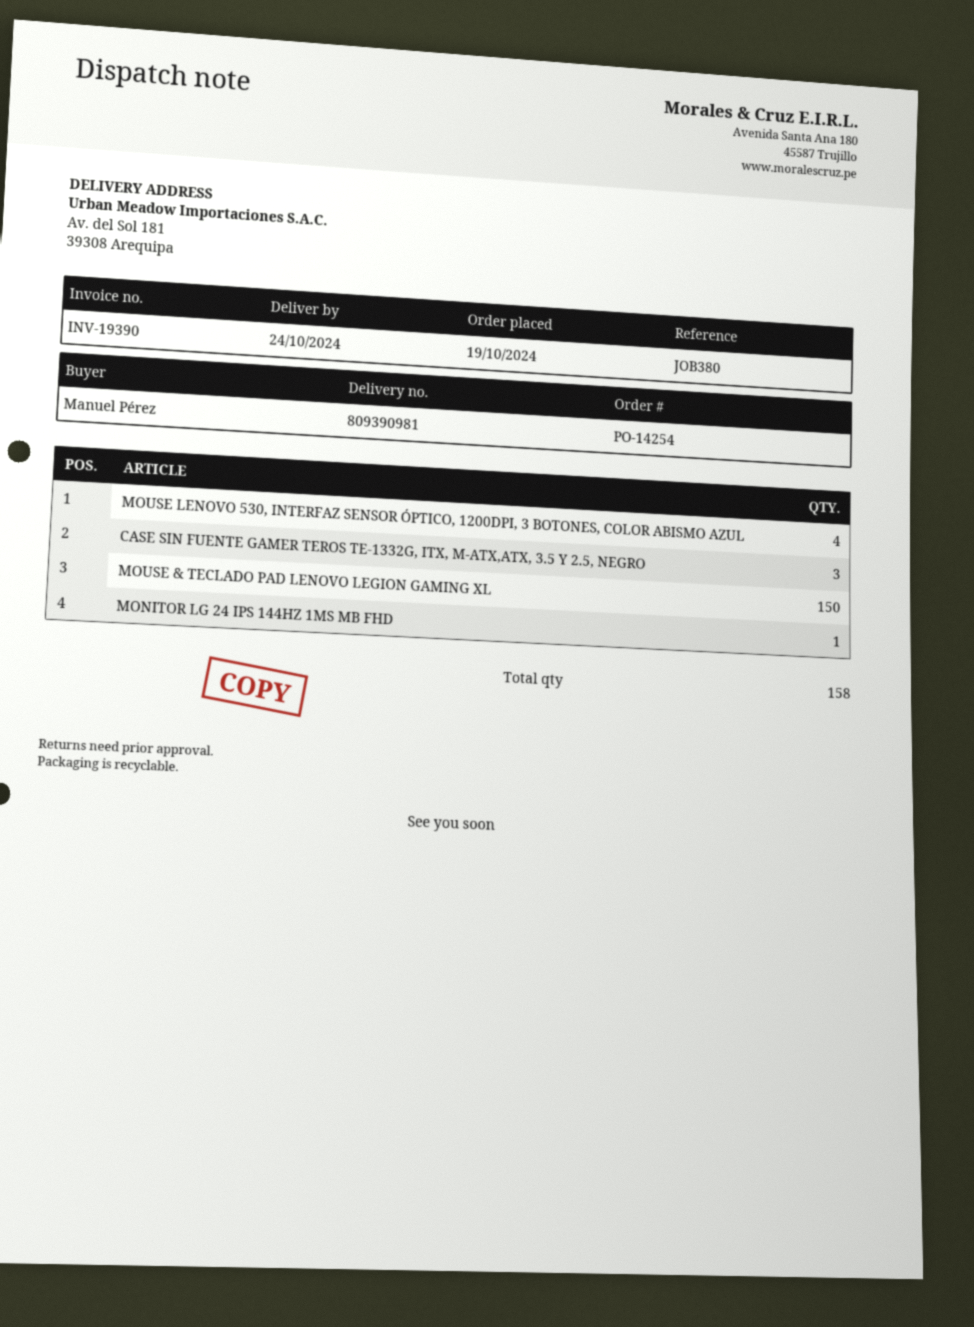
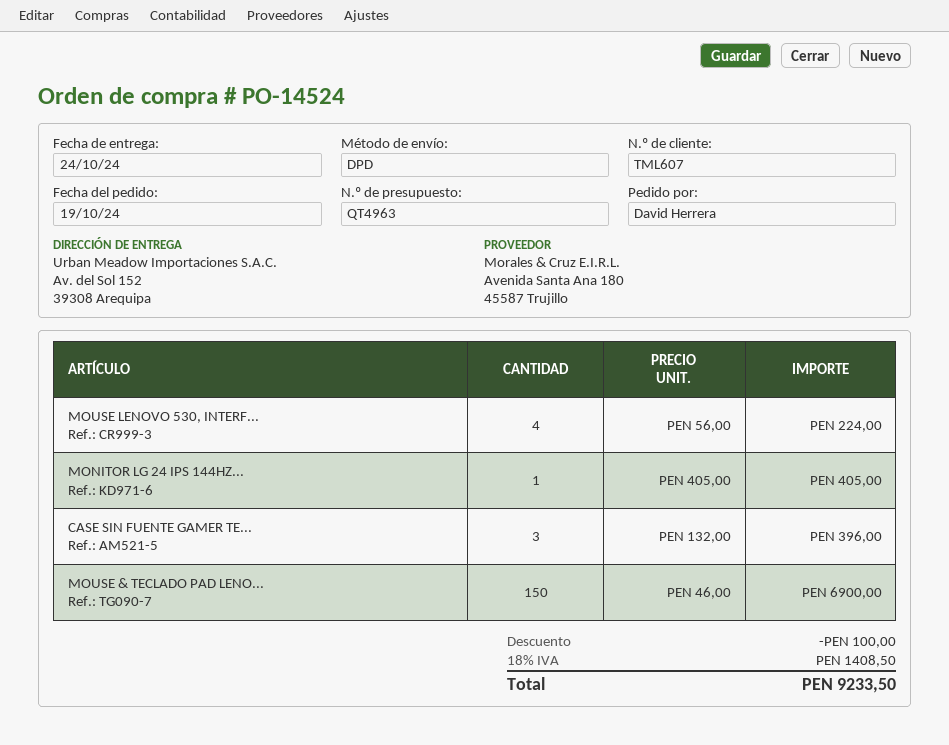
order number: PO-14254 -> PO-14524
ordered by: Manuel Pérez -> David Herrera
ship to: Av. del Sol 181, 39308 Arequipa -> Av. del Sol 152, 39308 Arequipa

